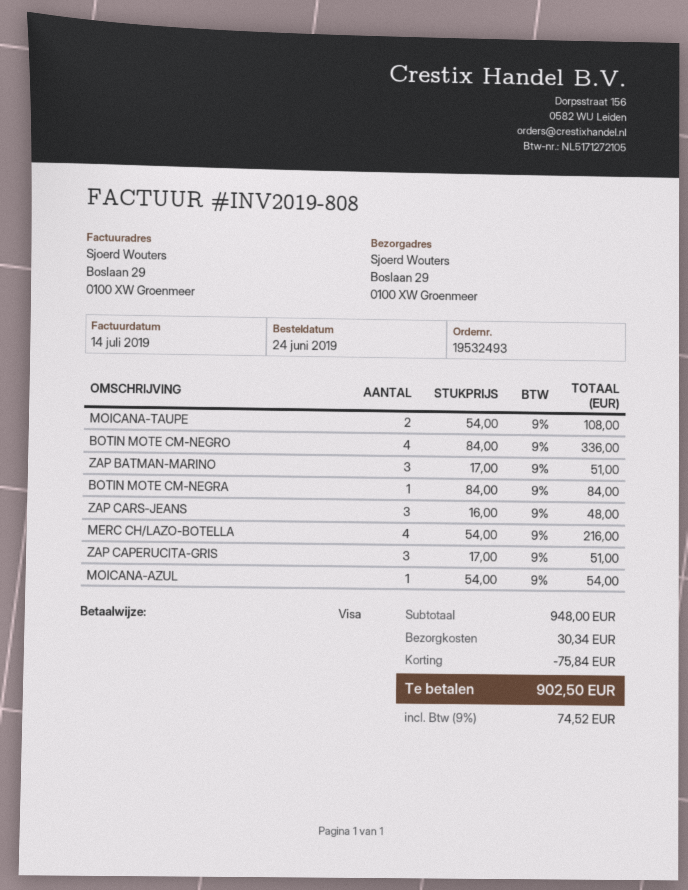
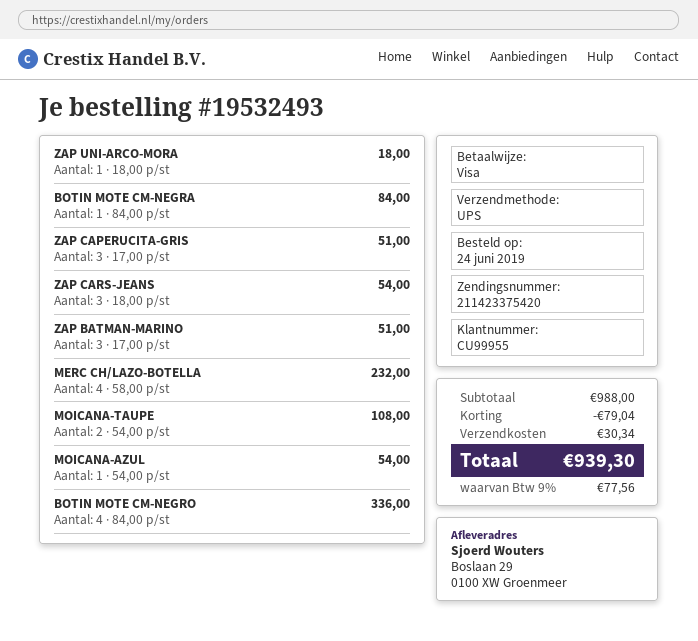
ZAP CARS-JEANS: 3 x 16.00 = 48.00 -> 3 x 18.00 = 54.00
MERC CH/LAZO-BOTELLA: 4 x 54.00 = 216.00 -> 4 x 58.00 = 232.00
ZAP UNI-ARCO-MORA: none -> 1 x 18.00 = 18.00
subtotal: 948.00 -> 988.00
discount: 75.84 -> 79.04
tax: 9% = 74.52 -> 9% = 77.56
total: 902.50 -> 939.30

